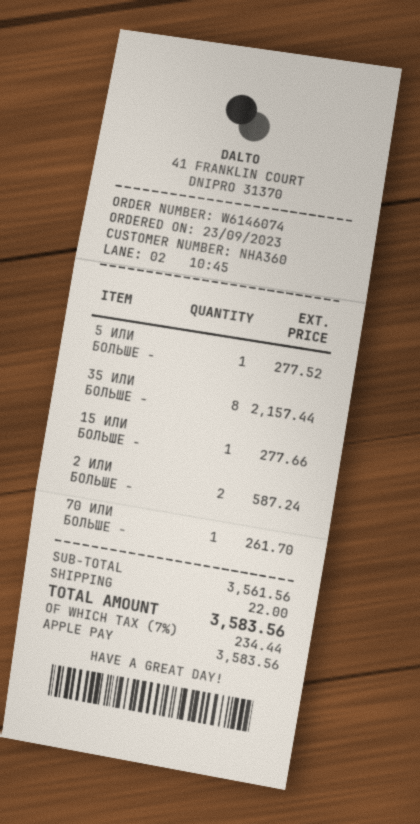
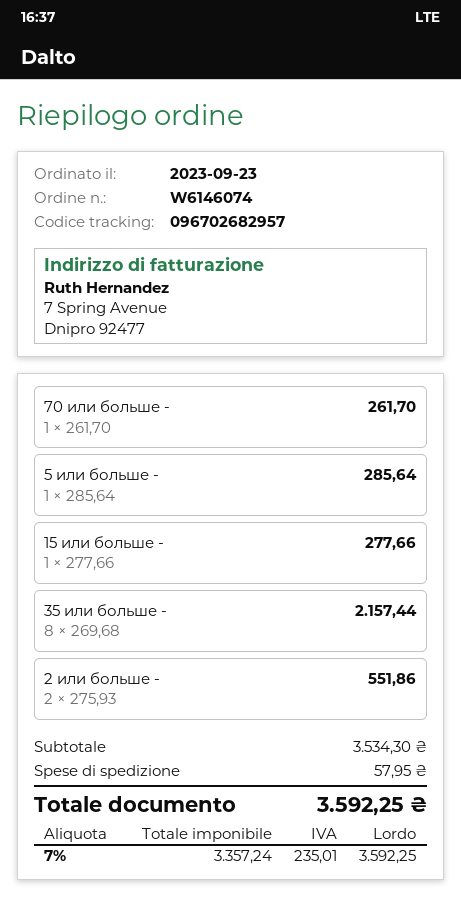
5 ИЛИ БОЛЬШЕ -: 1 for 277.52 -> 1 for 285.64
2 ИЛИ БОЛЬШЕ -: 2 for 587.24 -> 2 for 551.86
subtotal: 3561.56 -> 3534.30
shipping: 22.00 -> 57.95
tax: 7% = 234.44 -> 7% = 235.01
total: 3583.56 -> 3592.25

